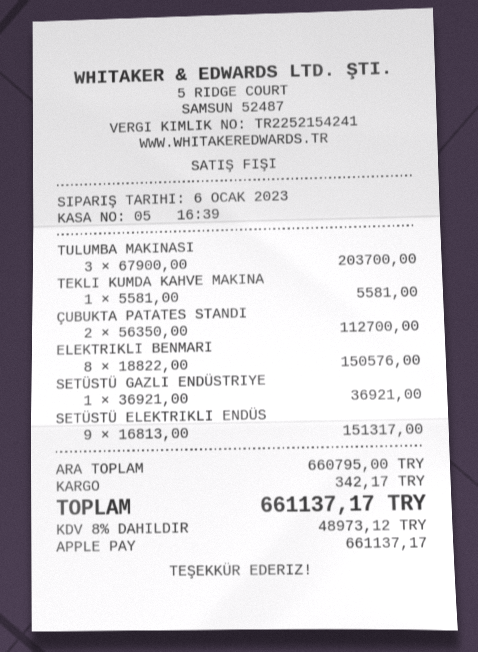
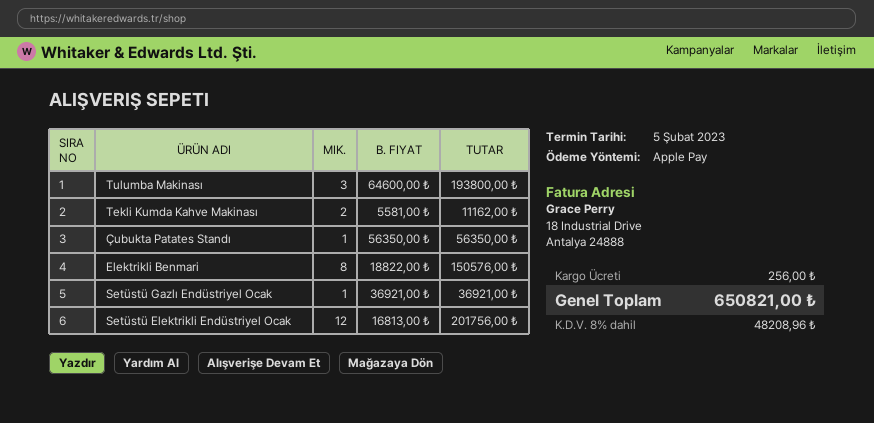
TULUMBA MAKINASI: 3 x 67900.00 = 203700.00 -> 3 x 64600.00 = 193800.00
TEKLI KUMDA KAHVE MAKINA: 1 x 5581.00 = 5581.00 -> 2 x 5581.00 = 11162.00
ÇUBUKTA PATATES STANDI: 2 x 56350.00 = 112700.00 -> 1 x 56350.00 = 56350.00
SETÜSTÜ ELEKTRIKLI ENDÜS: 9 x 16813.00 = 151317.00 -> 12 x 16813.00 = 201756.00
shipping: 342.17 -> 256.00
tax: 8% = 48973.12 -> 8% = 48208.96
total: 661137.17 -> 650821.00

